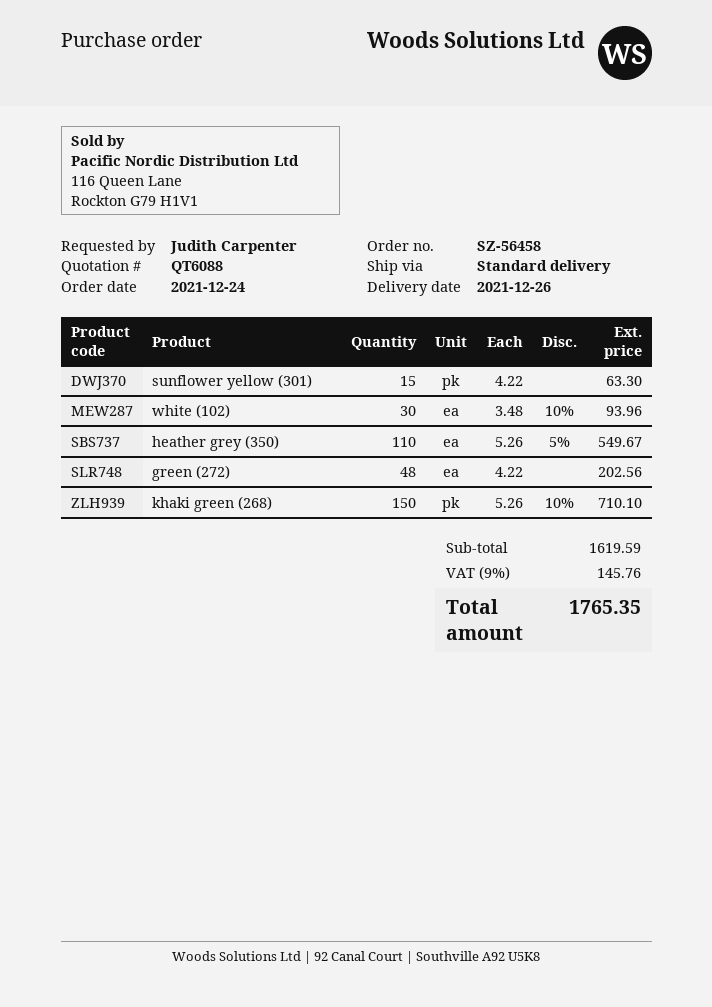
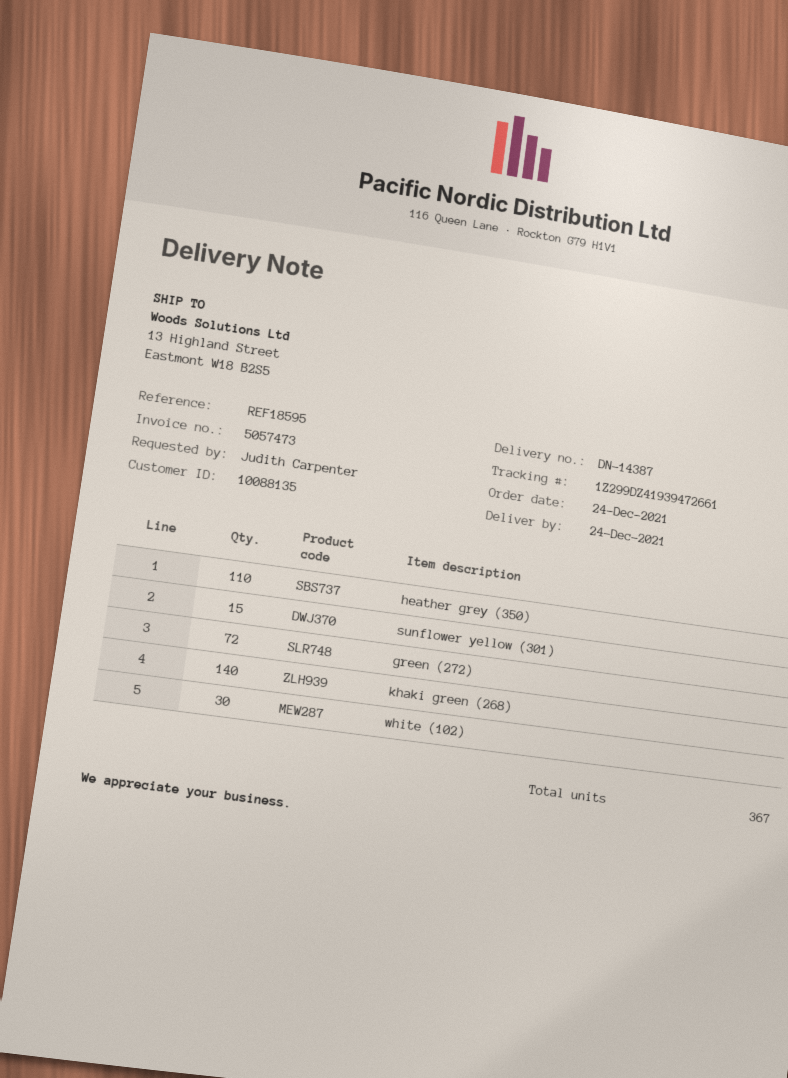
delivery date: 2021-12-26 -> 2021-12-24
green (272): 48 -> 72
khaki green (268): 150 -> 140

